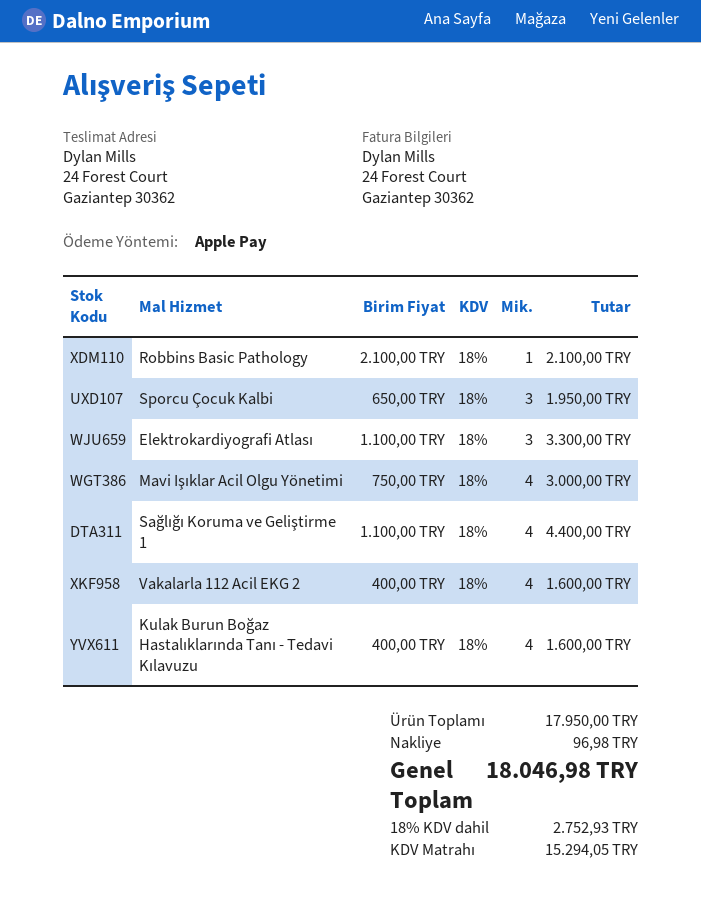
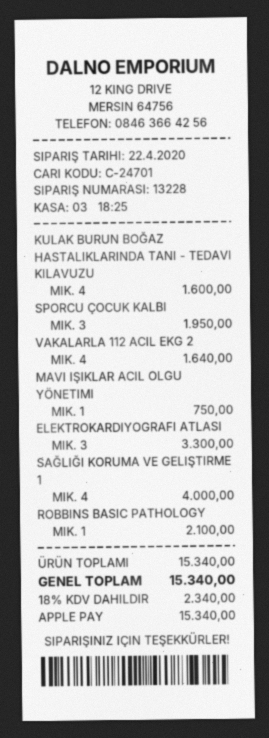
Mavi Işıklar Acil Olgu Yönetimi: 4 for 3000.00 -> 1 for 750.00
Sağlığı Koruma ve Geliştirme 1: 4 for 4400.00 -> 4 for 4000.00
Vakalarla 112 Acil EKG 2: 4 for 1600.00 -> 4 for 1640.00
subtotal: 17950.00 -> 15340.00
shipping: 96.98 -> none
tax: 18% = 2752.93 -> 18% = 2340.00
total: 18046.98 -> 15340.00

